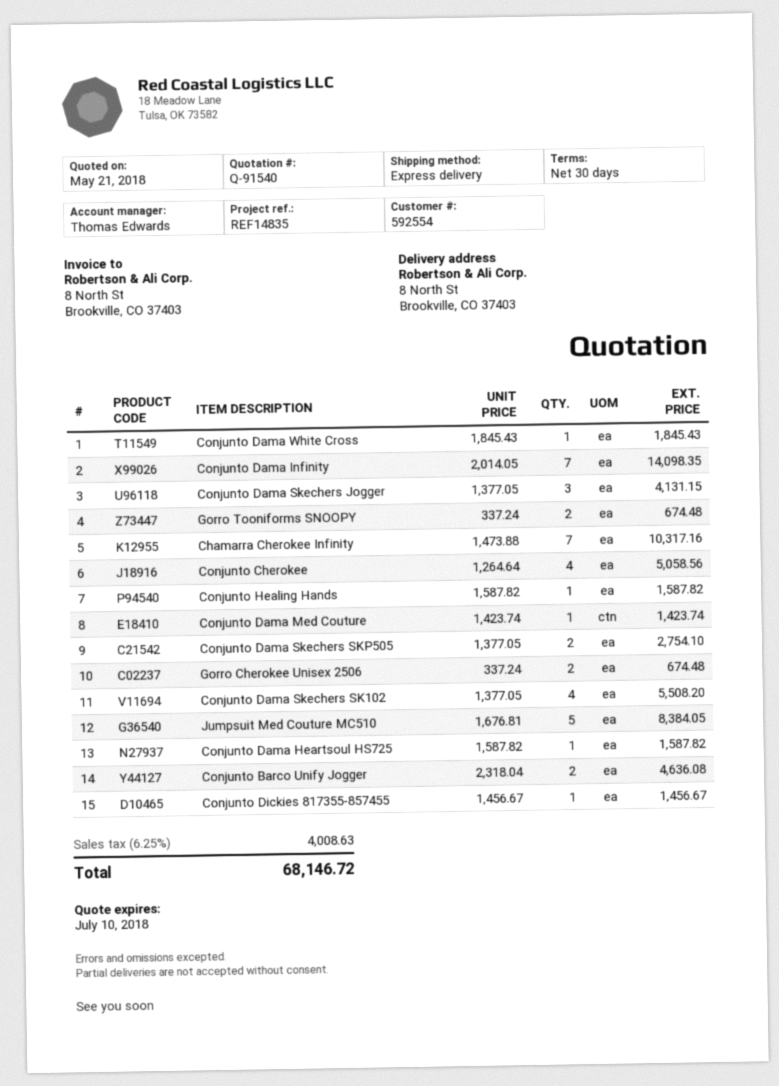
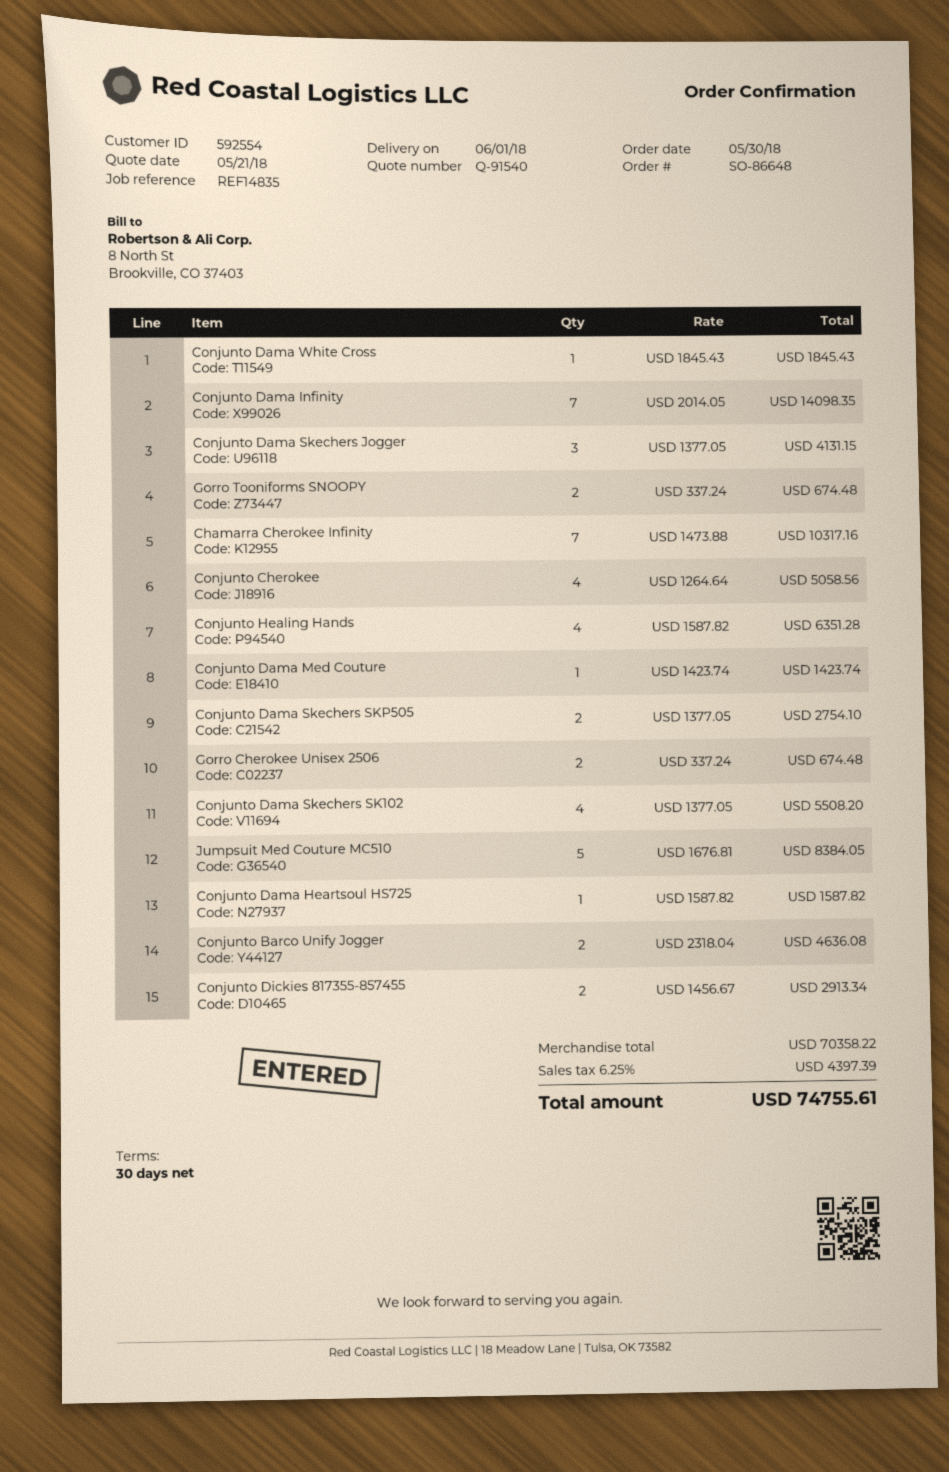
Conjunto Healing Hands: 1 x 1587.82 = 1587.82 -> 4 x 1587.82 = 6351.28
Conjunto Dickies 817355-857455: 1 x 1456.67 = 1456.67 -> 2 x 1456.67 = 2913.34
tax: 6.25% = 4008.63 -> 6.25% = 4397.39
total: 68146.72 -> 74755.61

